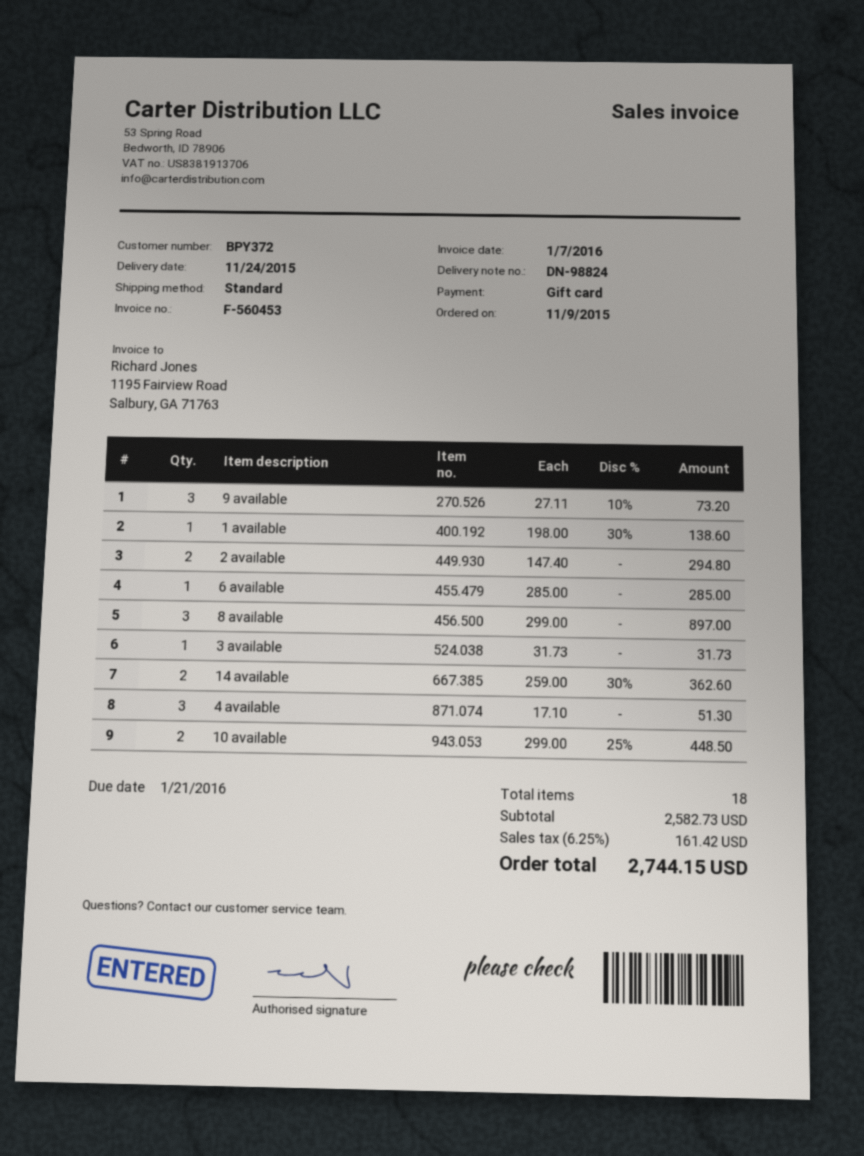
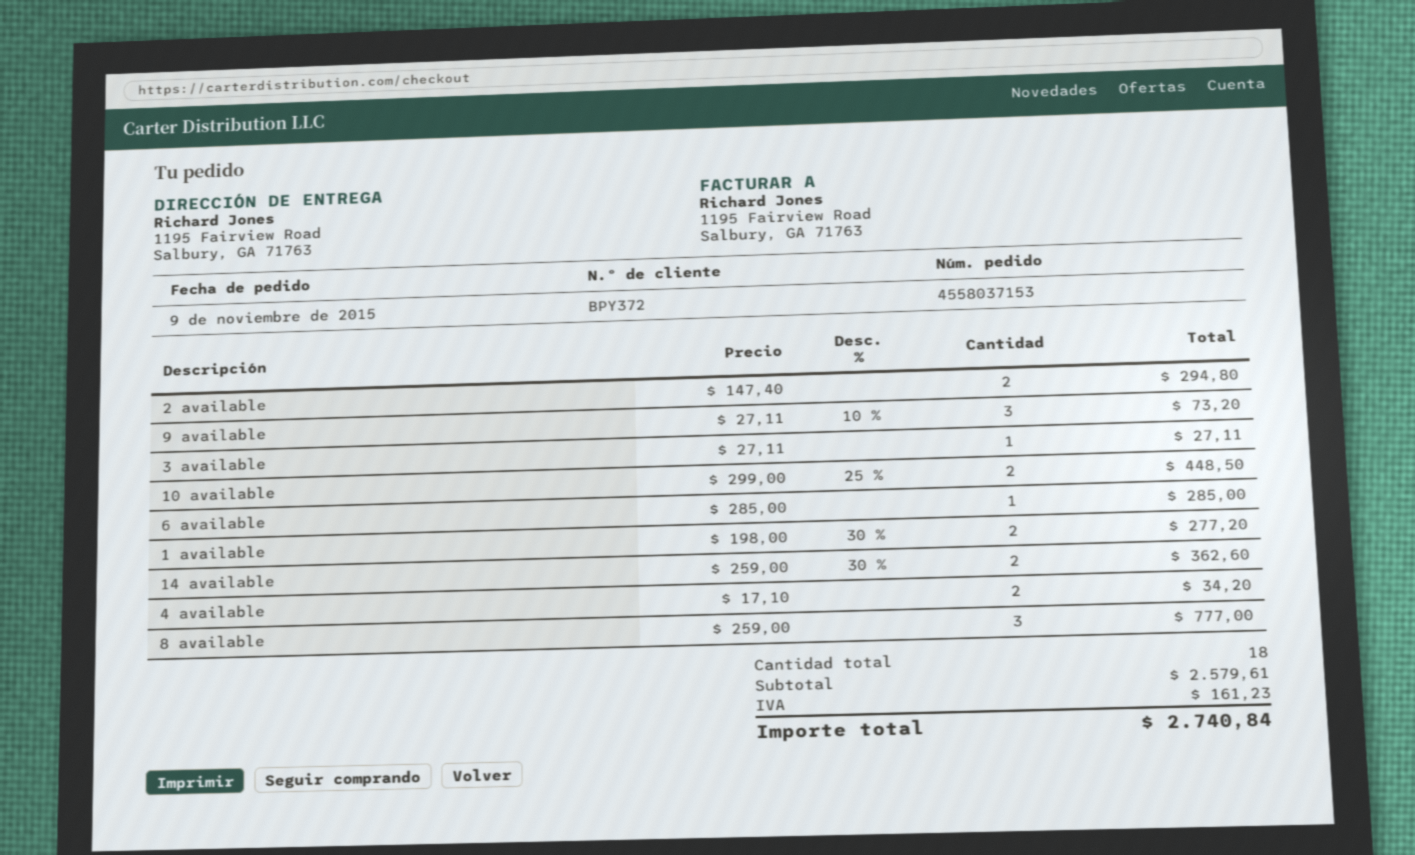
1 available: 1 x 198.00 - 30% = 138.60 -> 2 x 198.00 - 30% = 277.20
8 available: 3 x 299.00 = 897.00 -> 3 x 259.00 = 777.00
3 available: 1 x 31.73 = 31.73 -> 1 x 27.11 = 27.11
4 available: 3 x 17.10 = 51.30 -> 2 x 17.10 = 34.20
subtotal: 2582.73 -> 2579.61
tax: 161.42 -> 161.23
total: 2744.15 -> 2740.84

